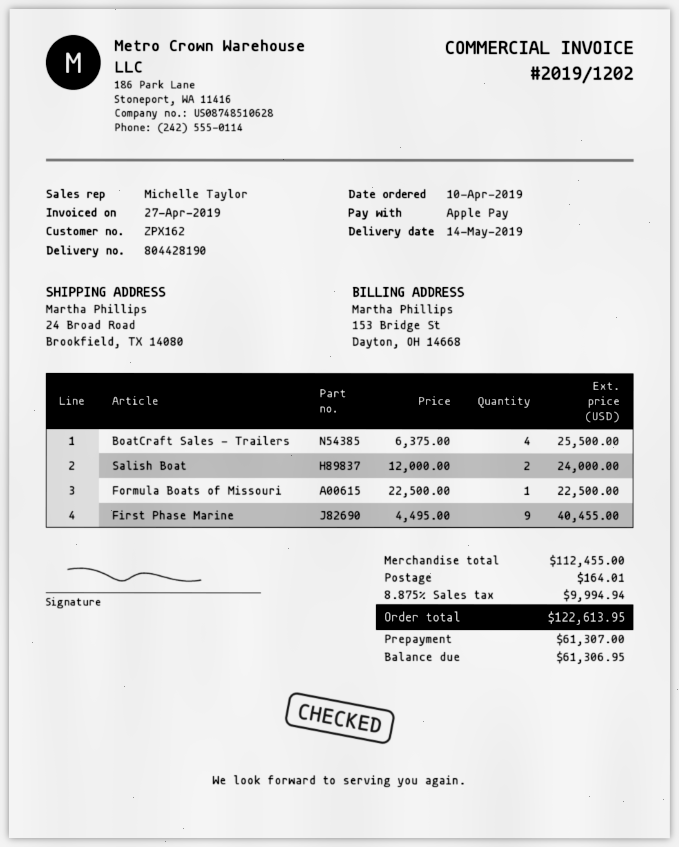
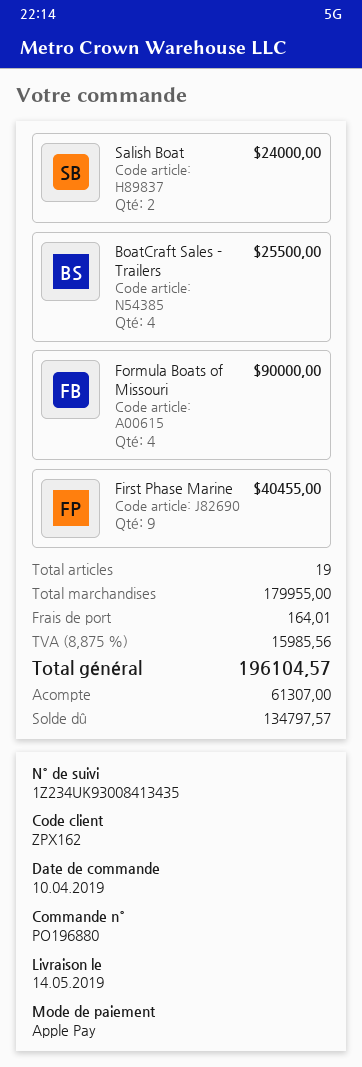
Formula Boats of Missouri: 1 for 22500.00 -> 4 for 90000.00
subtotal: 112455.00 -> 179955.00
tax: 8.875% = 9994.94 -> 8.875% = 15985.56
total: 122613.95 -> 196104.57
balance: 61306.95 -> 134797.57

